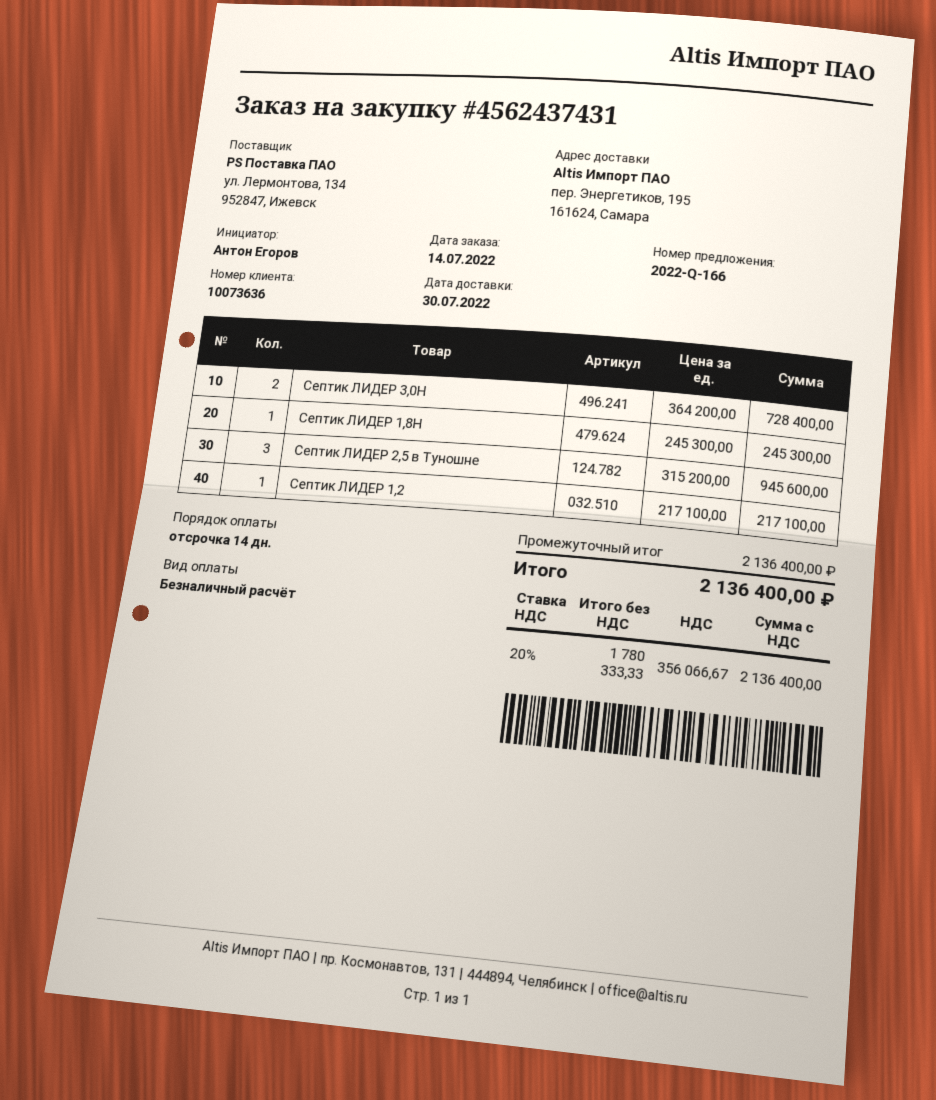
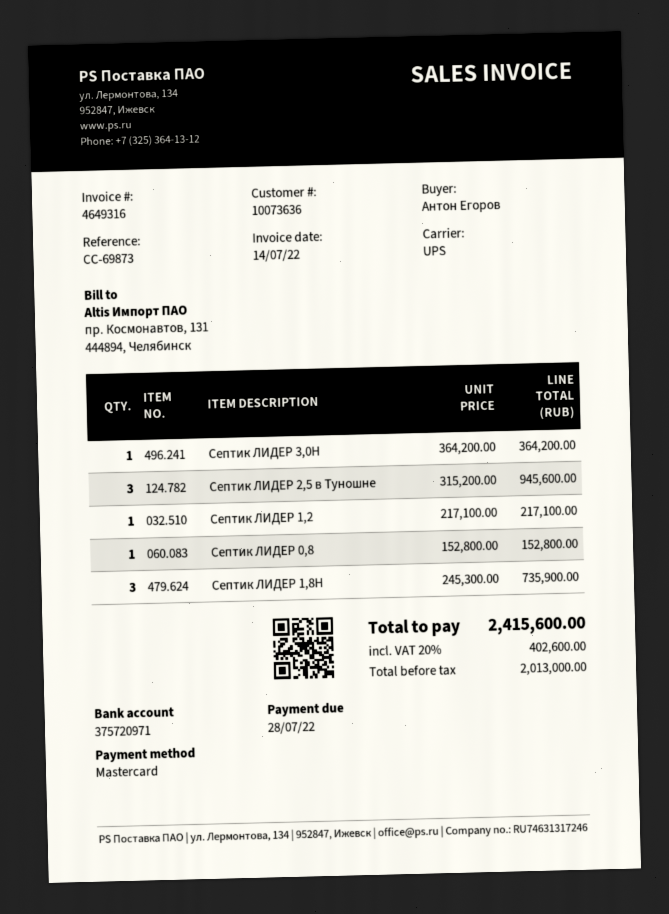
payment method: bank transfer -> Mastercard
Септик ЛИДЕР 3,0Н: 2 x 364200.00 = 728400.00 -> 1 x 364200.00 = 364200.00
Септик ЛИДЕР 1,8Н: 1 x 245300.00 = 245300.00 -> 3 x 245300.00 = 735900.00
Септик ЛИДЕР 0,8: none -> 1 x 152800.00 = 152800.00
net: 1780333.33 -> 2013000.00
tax: 20% = 356066.67 -> 20% = 402600.00
total: 2136400.00 -> 2415600.00

